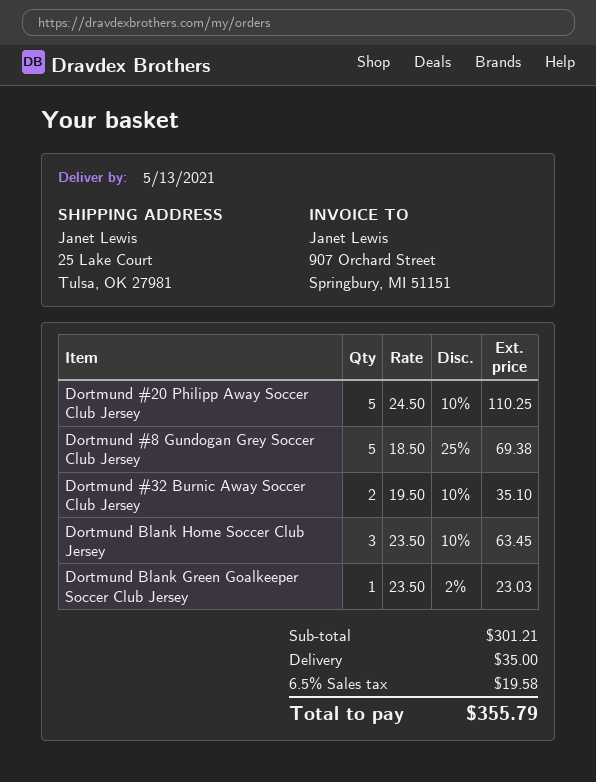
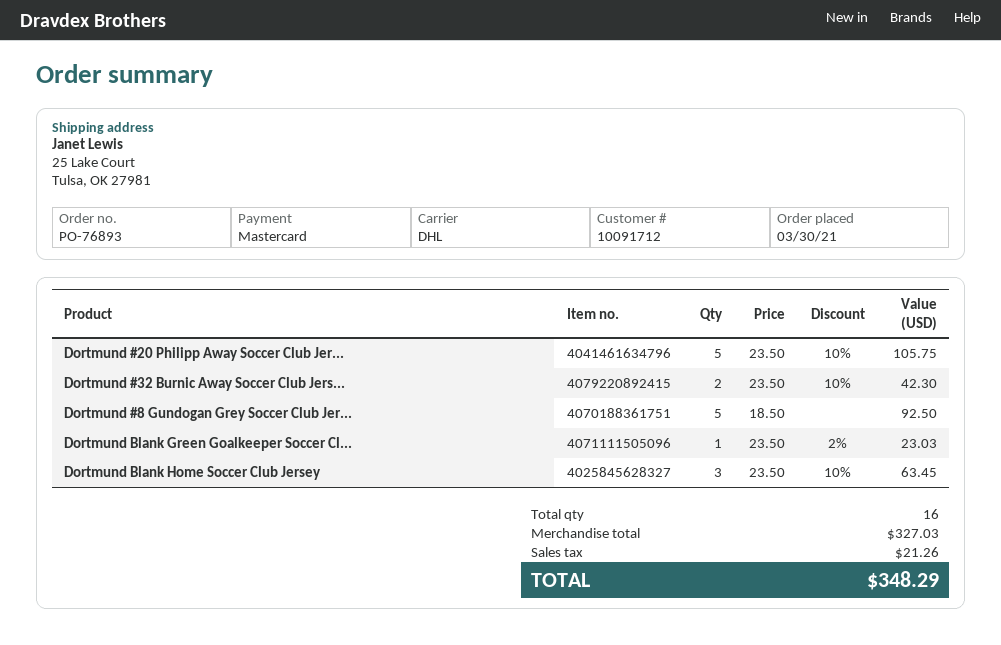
Dortmund #20 Philipp Away Soccer Club Jersey: 5 x 24.50 - 10% = 110.25 -> 5 x 23.50 - 10% = 105.75
Dortmund #8 Gundogan Grey Soccer Club Jersey: 5 x 18.50 - 25% = 69.38 -> 5 x 18.50 = 92.50
Dortmund #32 Burnic Away Soccer Club Jersey: 2 x 19.50 - 10% = 35.10 -> 2 x 23.50 - 10% = 42.30
subtotal: 301.21 -> 327.03
shipping: 35.00 -> none
tax: 19.58 -> 21.26
total: 355.79 -> 348.29

